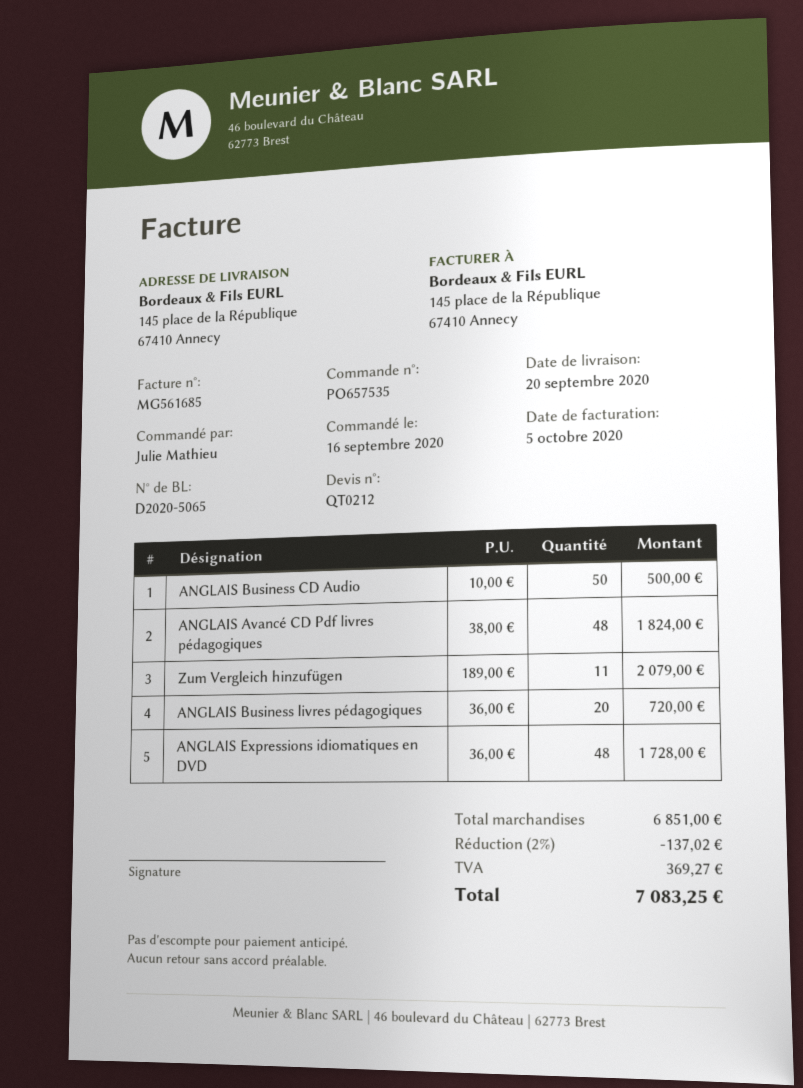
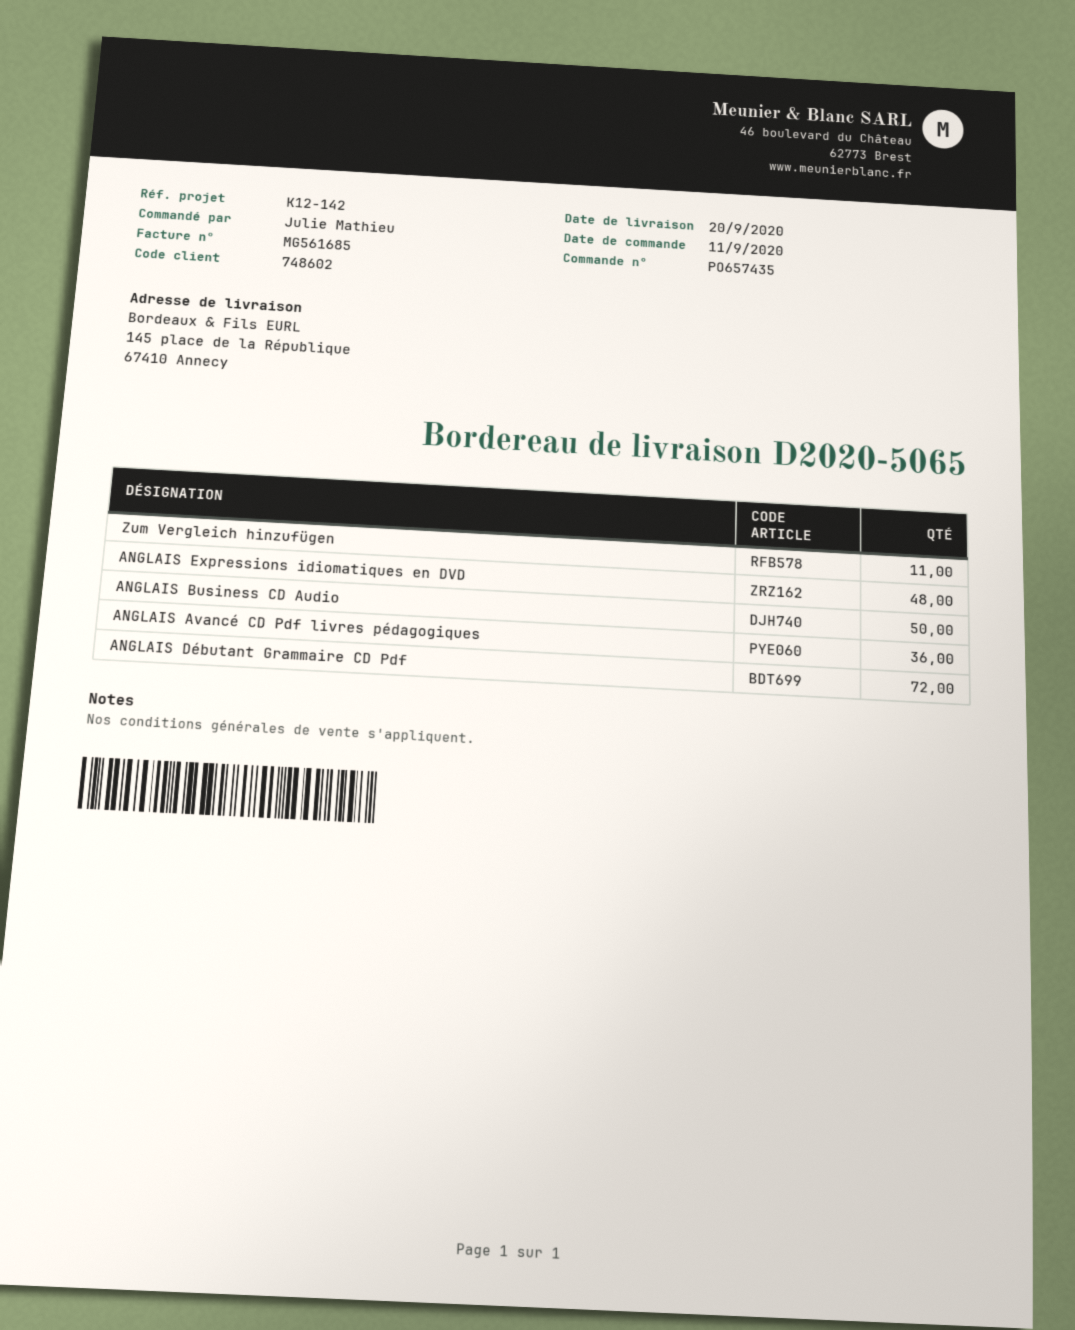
order number: PO657535 -> PO657435
order date: 2020-09-16 -> 2020-09-11
ANGLAIS Avancé CD Pdf livres pédagogiques: 48 -> 36
ANGLAIS Business livres pédagogiques: 20 -> none
ANGLAIS Débutant Grammaire CD Pdf: none -> 72

